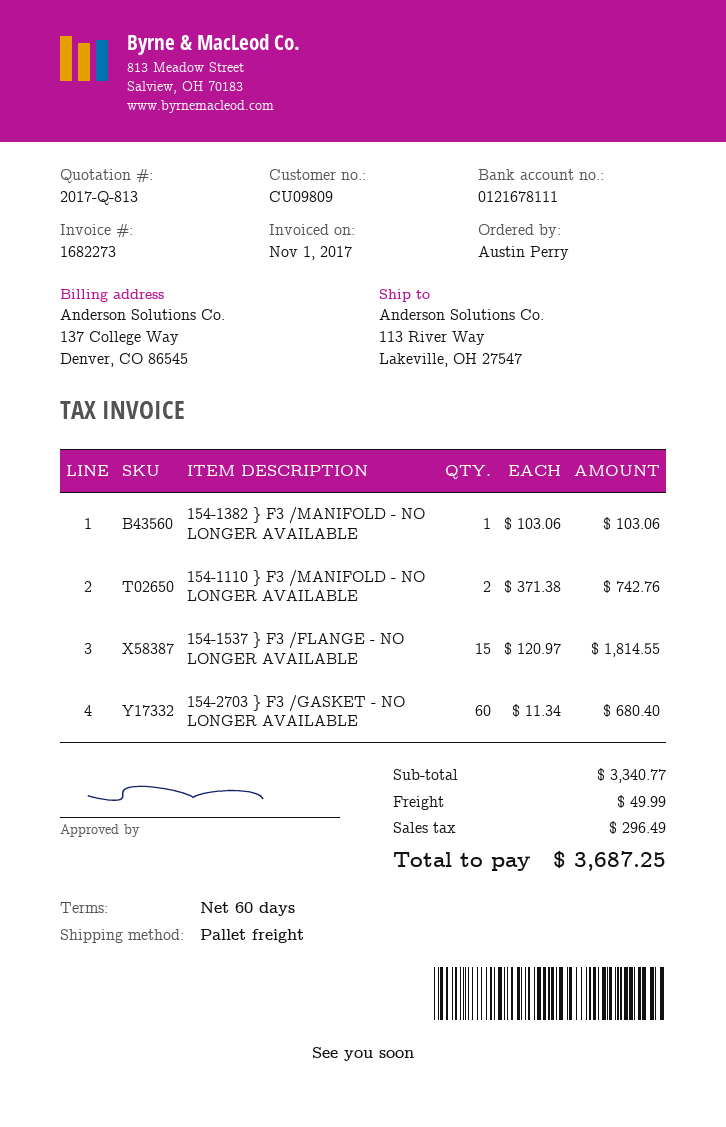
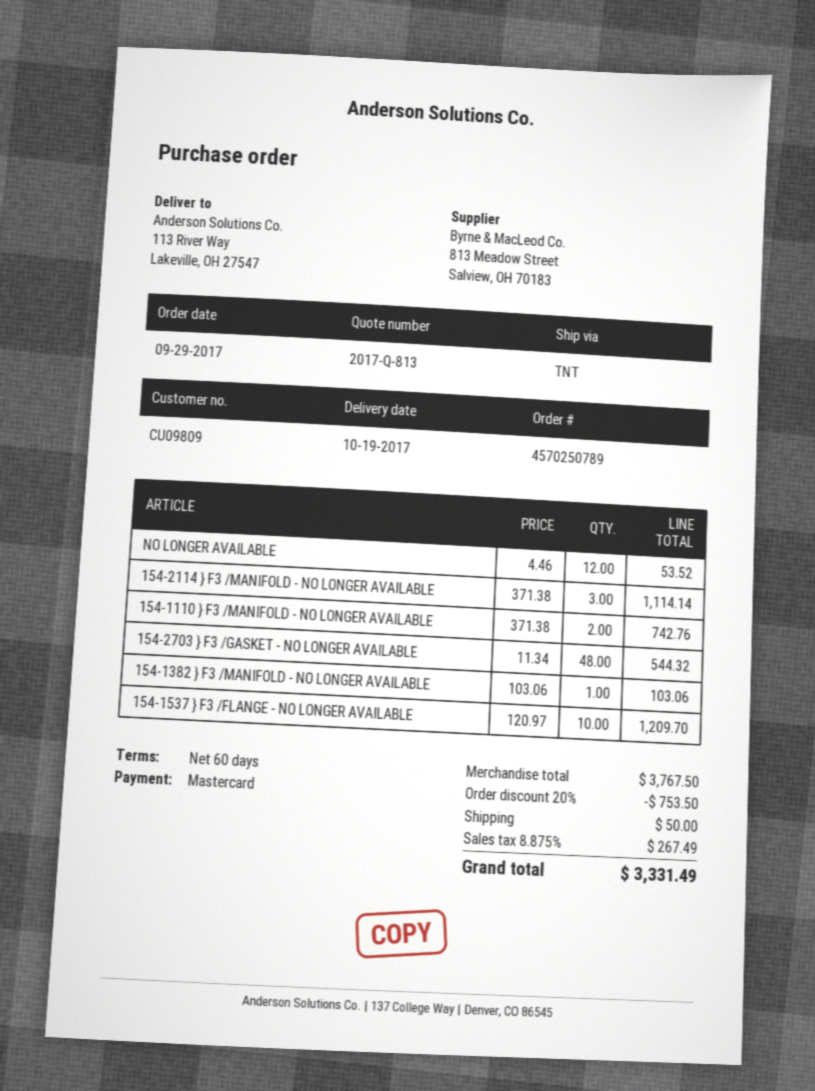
shipping method: pallet freight -> TNT
154-1537 } F3 /FLANGE - NO LONGER AVAILABLE: 15 x 120.97 = 1814.55 -> 10 x 120.97 = 1209.70
154-2703 } F3 /GASKET - NO LONGER AVAILABLE: 60 x 11.34 = 680.40 -> 48 x 11.34 = 544.32
NO LONGER AVAILABLE: none -> 12 x 4.46 = 53.52
154-2114 } F3 /MANIFOLD - NO LONGER AVAILABLE: none -> 3 x 371.38 = 1114.14
subtotal: 3340.77 -> 3767.50
discount: none -> 20% = 753.50
shipping: 49.99 -> 50.00
tax: 296.49 -> 267.49
total: 3687.25 -> 3331.49

